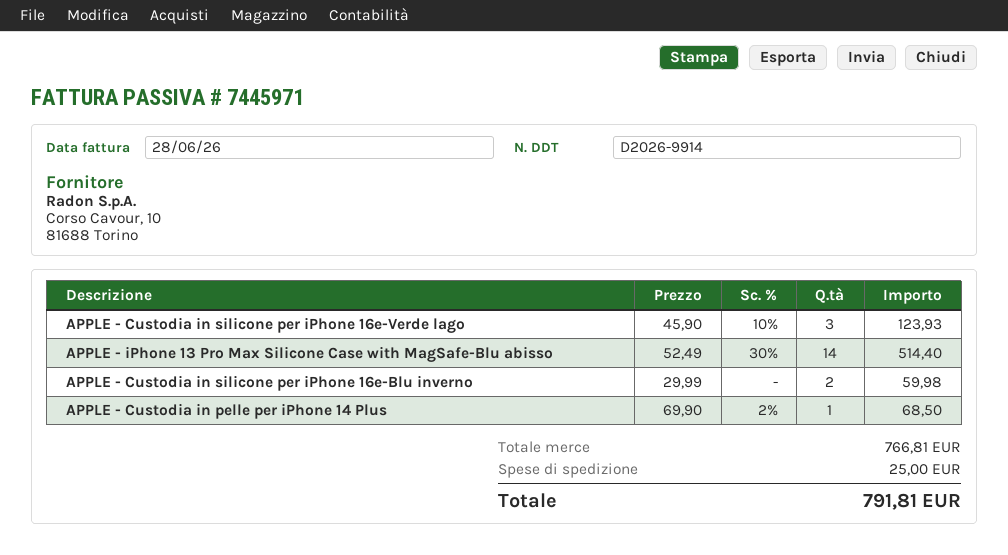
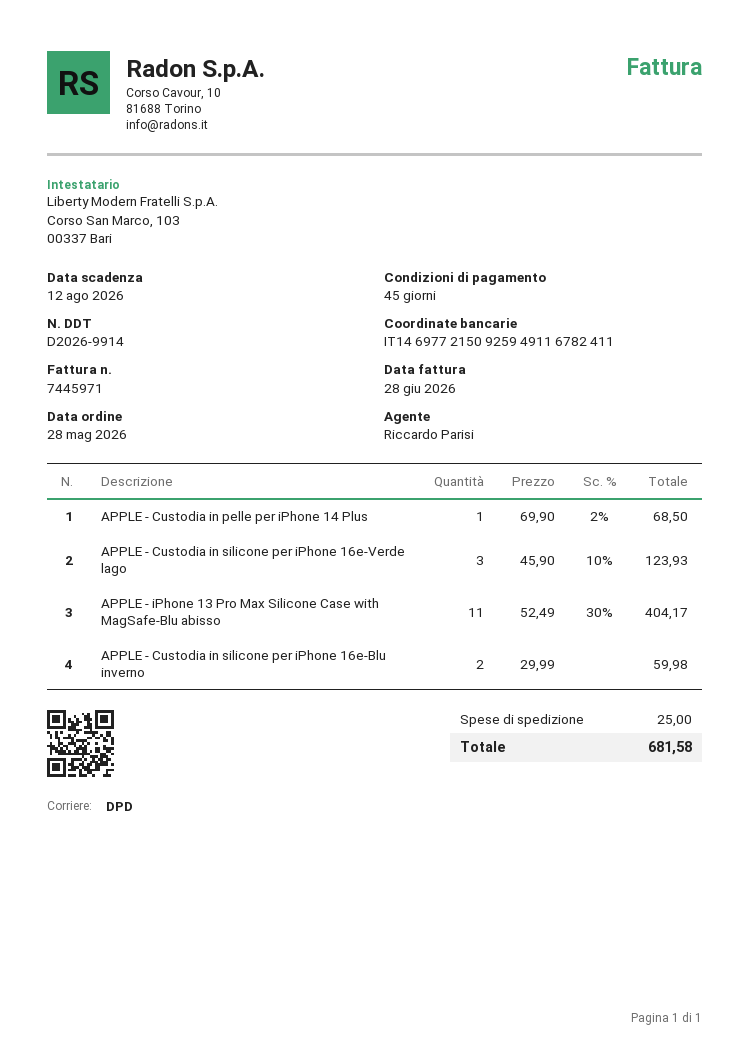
APPLE - iPhone 13 Pro Max Silicone Case with MagSafe-Blu abisso: 14 x 52.49 - 30% = 514.40 -> 11 x 52.49 - 30% = 404.17
total: 791.81 -> 681.58

